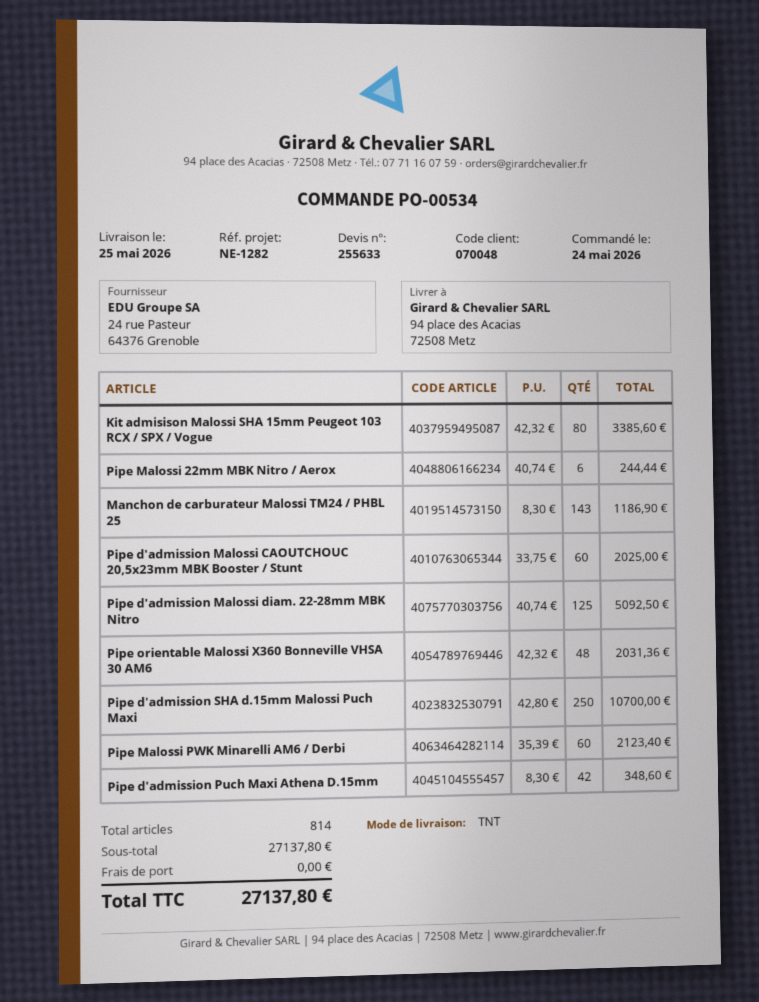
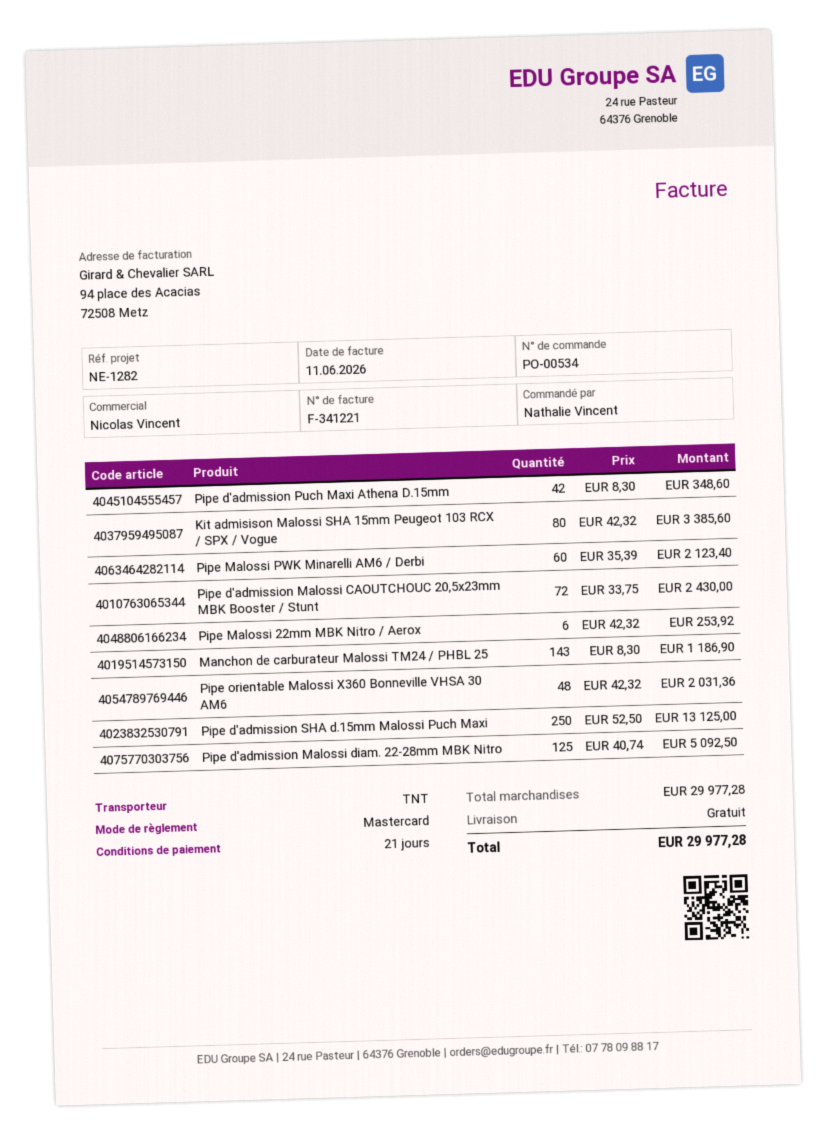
Pipe Malossi 22mm MBK Nitro / Aerox: 6 x 40.74 = 244.44 -> 6 x 42.32 = 253.92
Pipe d'admission Malossi CAOUTCHOUC 20,5x23mm MBK Booster / Stunt: 60 x 33.75 = 2025.00 -> 72 x 33.75 = 2430.00
Pipe d'admission SHA d.15mm Malossi Puch Maxi: 250 x 42.80 = 10700.00 -> 250 x 52.50 = 13125.00
subtotal: 27137.80 -> 29977.28
total: 27137.80 -> 29977.28

